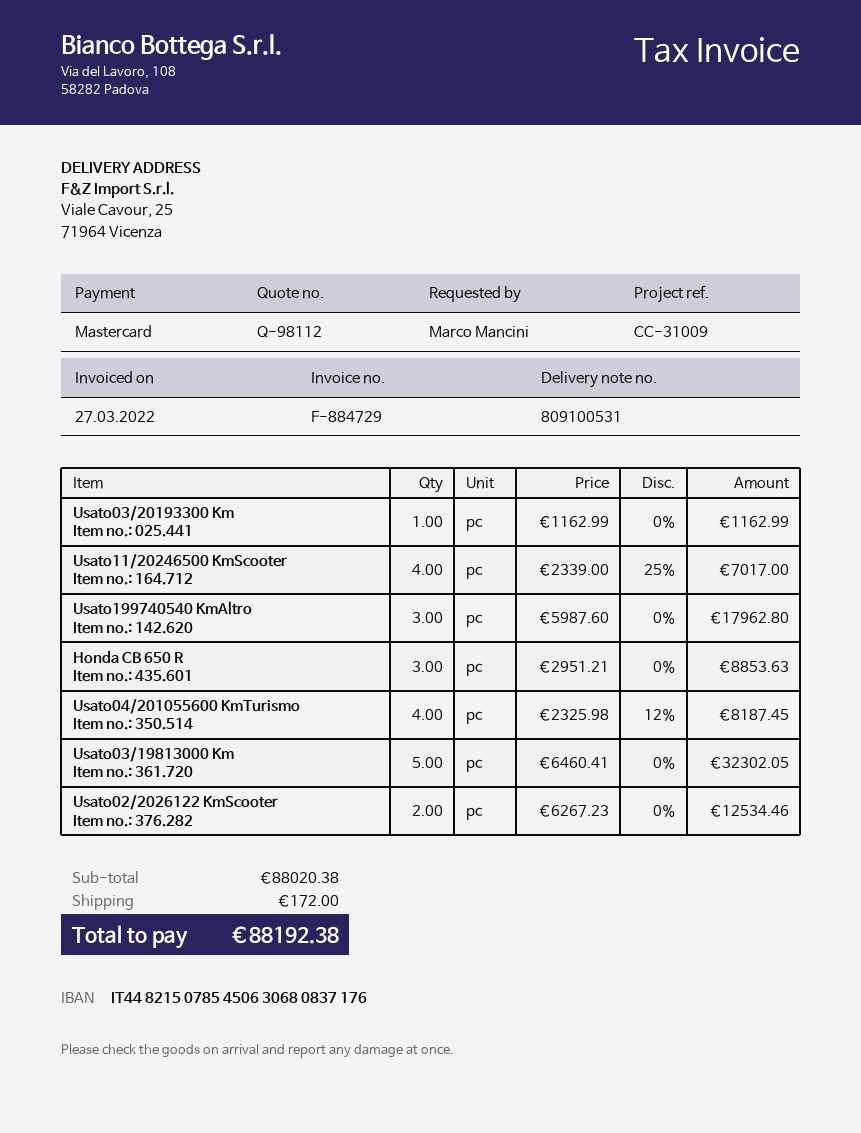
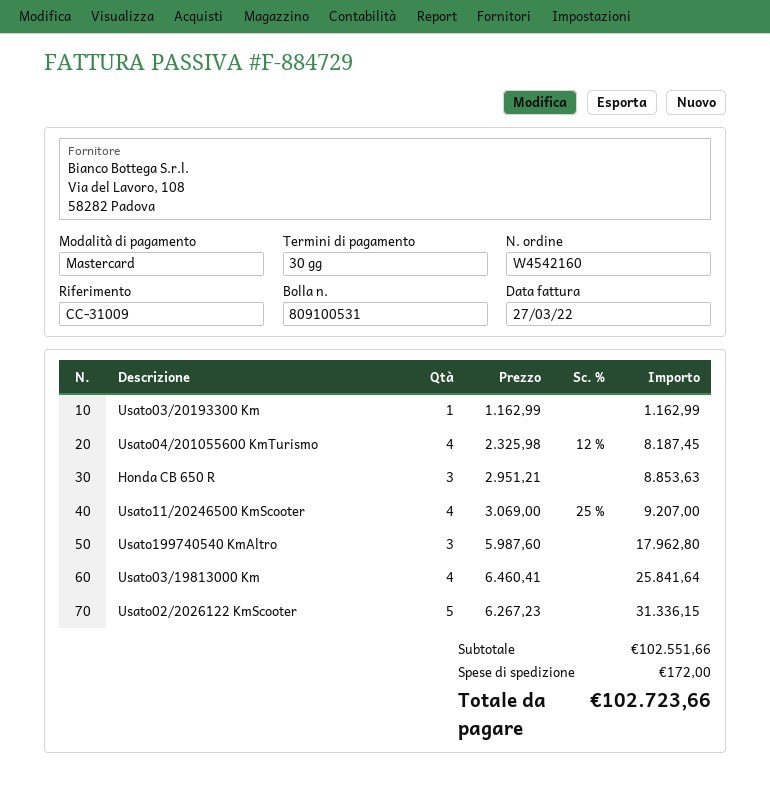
Usato11/20246500 KmScooter: 4 x 2339.00 - 25% = 7017.00 -> 4 x 3069.00 - 25% = 9207.00
Usato03/19813000 Km: 5 x 6460.41 = 32302.05 -> 4 x 6460.41 = 25841.64
Usato02/2026122 KmScooter: 2 x 6267.23 = 12534.46 -> 5 x 6267.23 = 31336.15
subtotal: 88020.38 -> 102551.66
total: 88192.38 -> 102723.66

